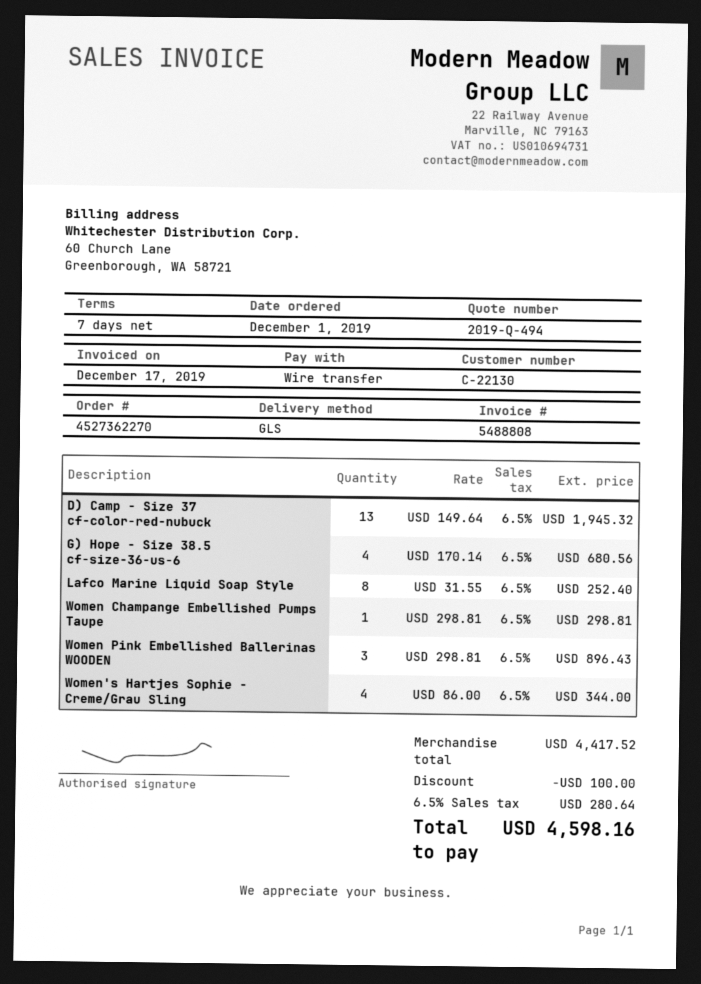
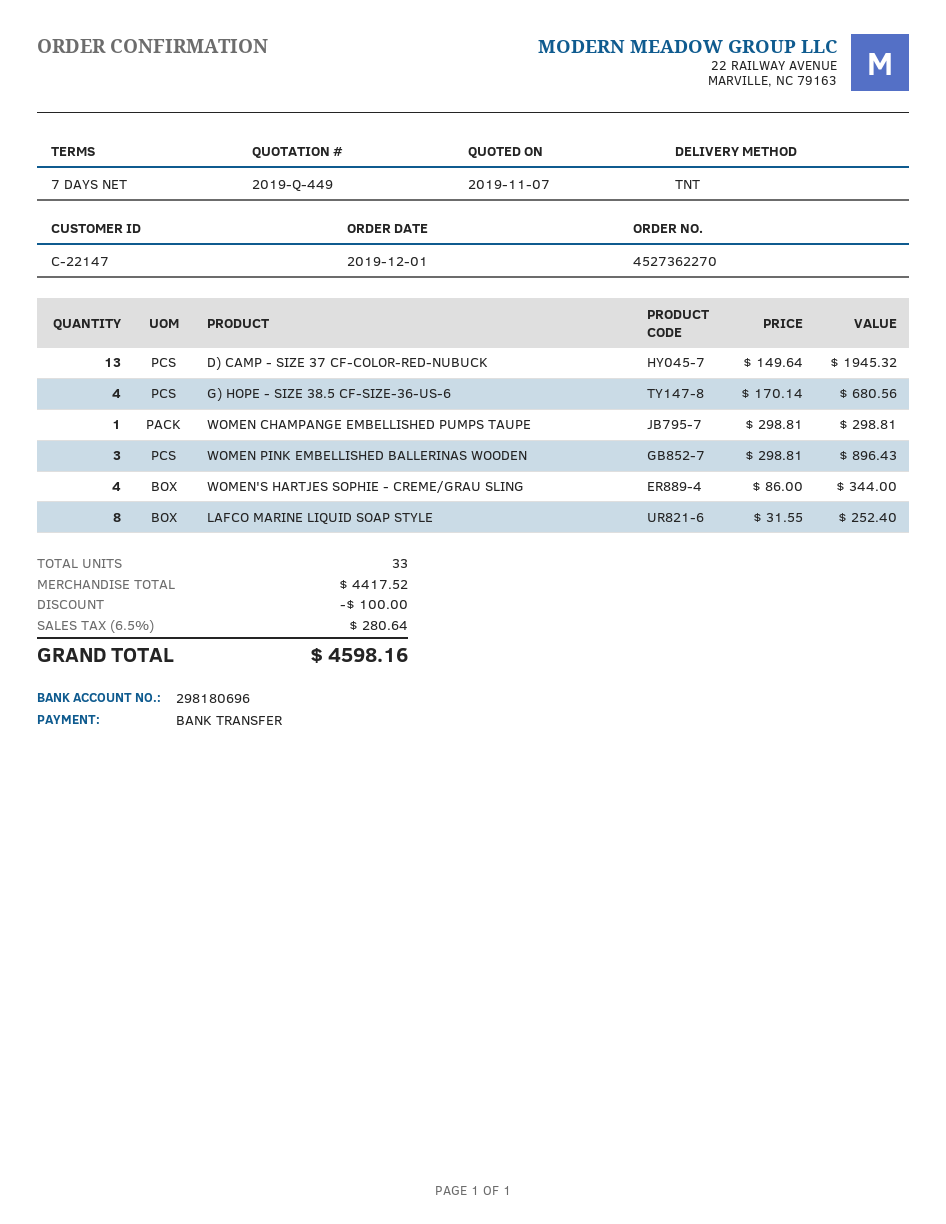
quote number: 2019-Q-494 -> 2019-Q-449
customer number: C-22130 -> C-22147
shipping method: GLS -> TNT

